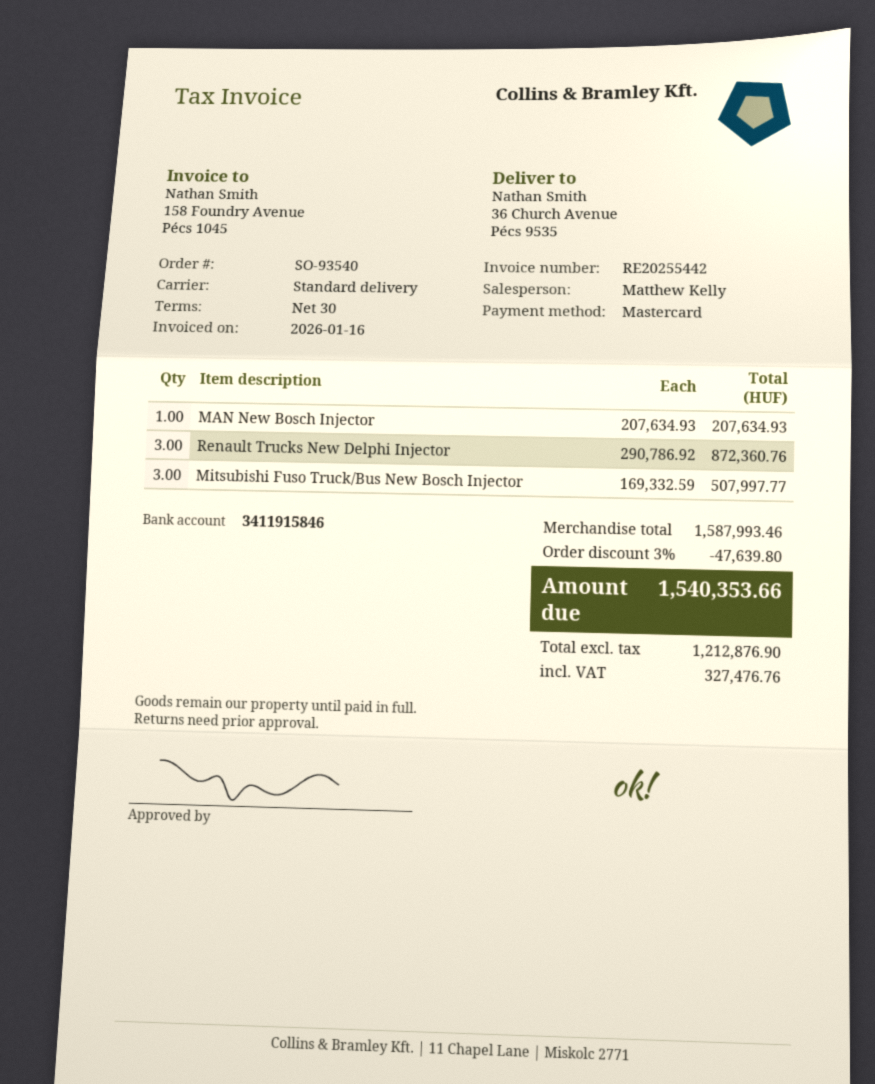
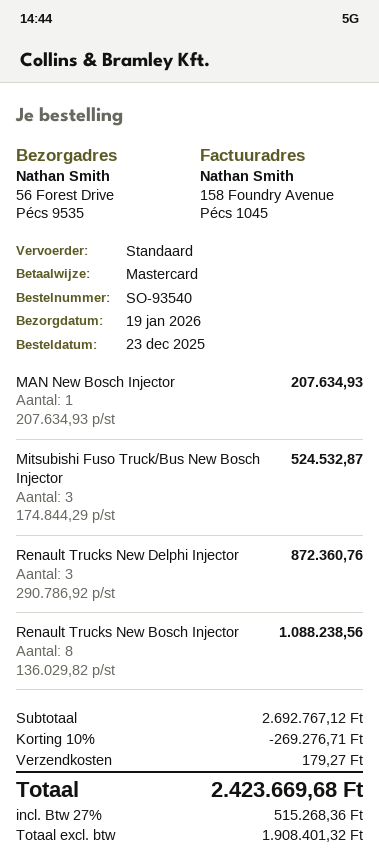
ship to: 36 Church Avenue, Pécs 9535 -> 56 Forest Drive, Pécs 9535
Mitsubishi Fuso Truck/Bus New Bosch Injector: 3 x 169332.59 = 507997.77 -> 3 x 174844.29 = 524532.87
Renault Trucks New Bosch Injector: none -> 8 x 136029.82 = 1088238.56
subtotal: 1587993.46 -> 2692767.12
discount: 3% = 47639.80 -> 10% = 269276.71
shipping: none -> 179.27
net: 1212876.90 -> 1908401.32
tax: 327476.76 -> 515268.36
total: 1540353.66 -> 2423669.68

